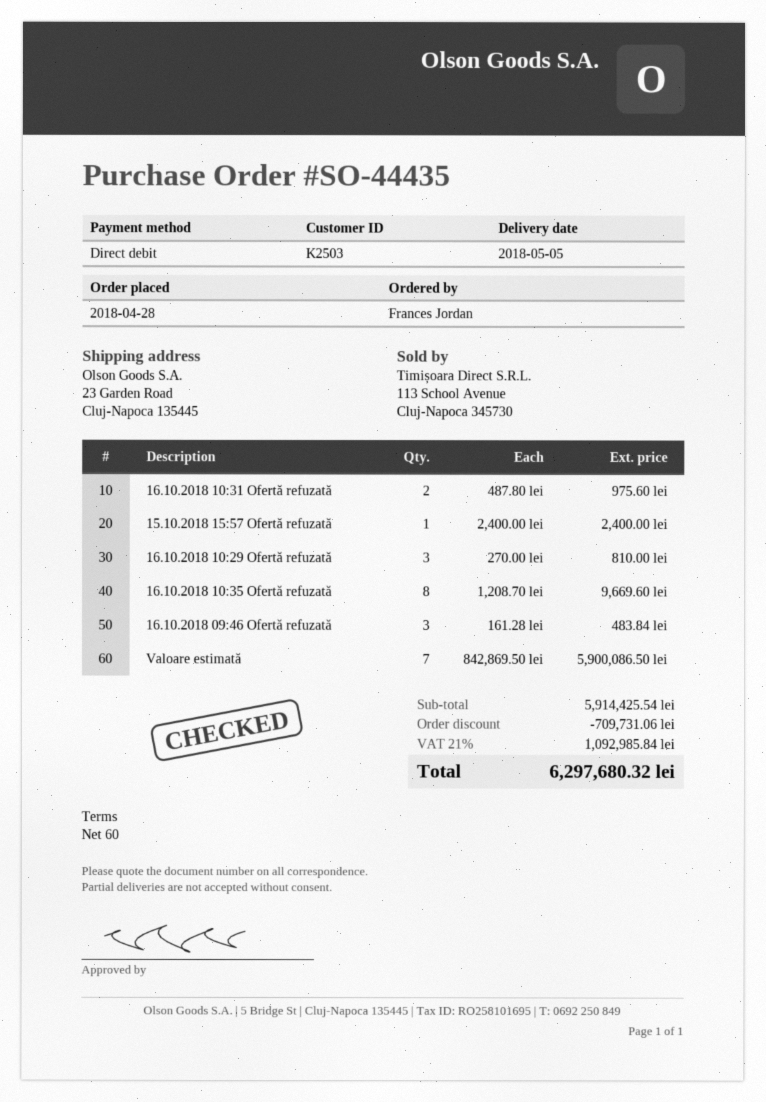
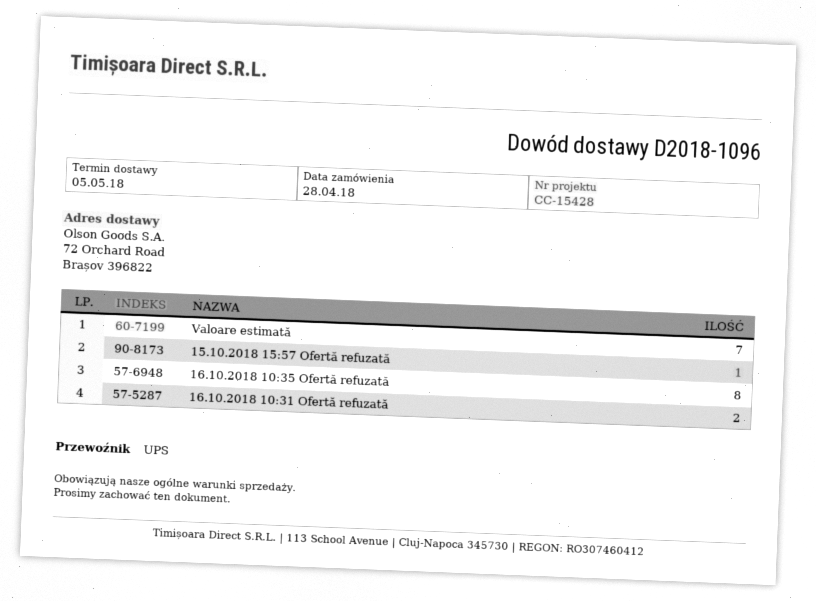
ship to: 23 Garden Road, Cluj-Napoca 135445 -> 72 Orchard Road, Brașov 396822
16.10.2018 10:29 Ofertă refuzată: 3 -> none
16.10.2018 09:46 Ofertă refuzată: 3 -> none

